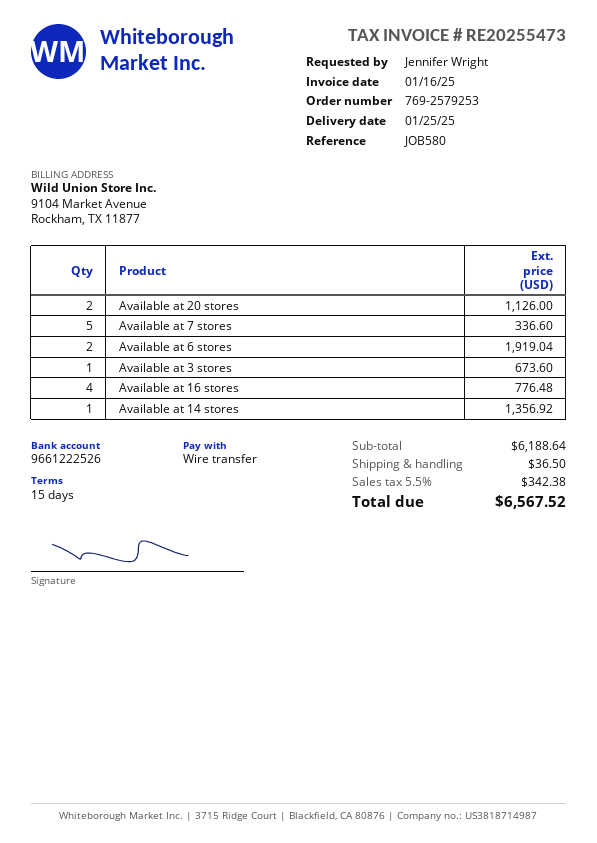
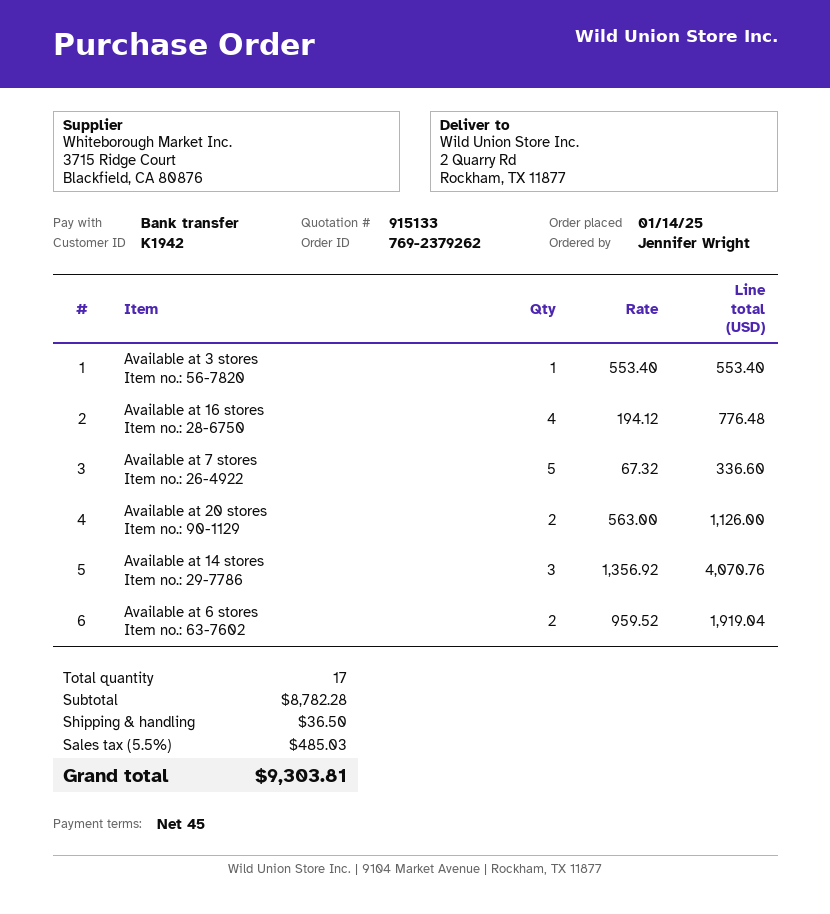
order number: 769-2579253 -> 769-2379262
payment terms: 15 days -> 45 days
Available at 3 stores: 1 for 673.60 -> 1 for 553.40
Available at 14 stores: 1 for 1356.92 -> 3 for 4070.76
subtotal: 6188.64 -> 8782.28
tax: 5.5% = 342.38 -> 5.5% = 485.03
total: 6567.52 -> 9303.81

